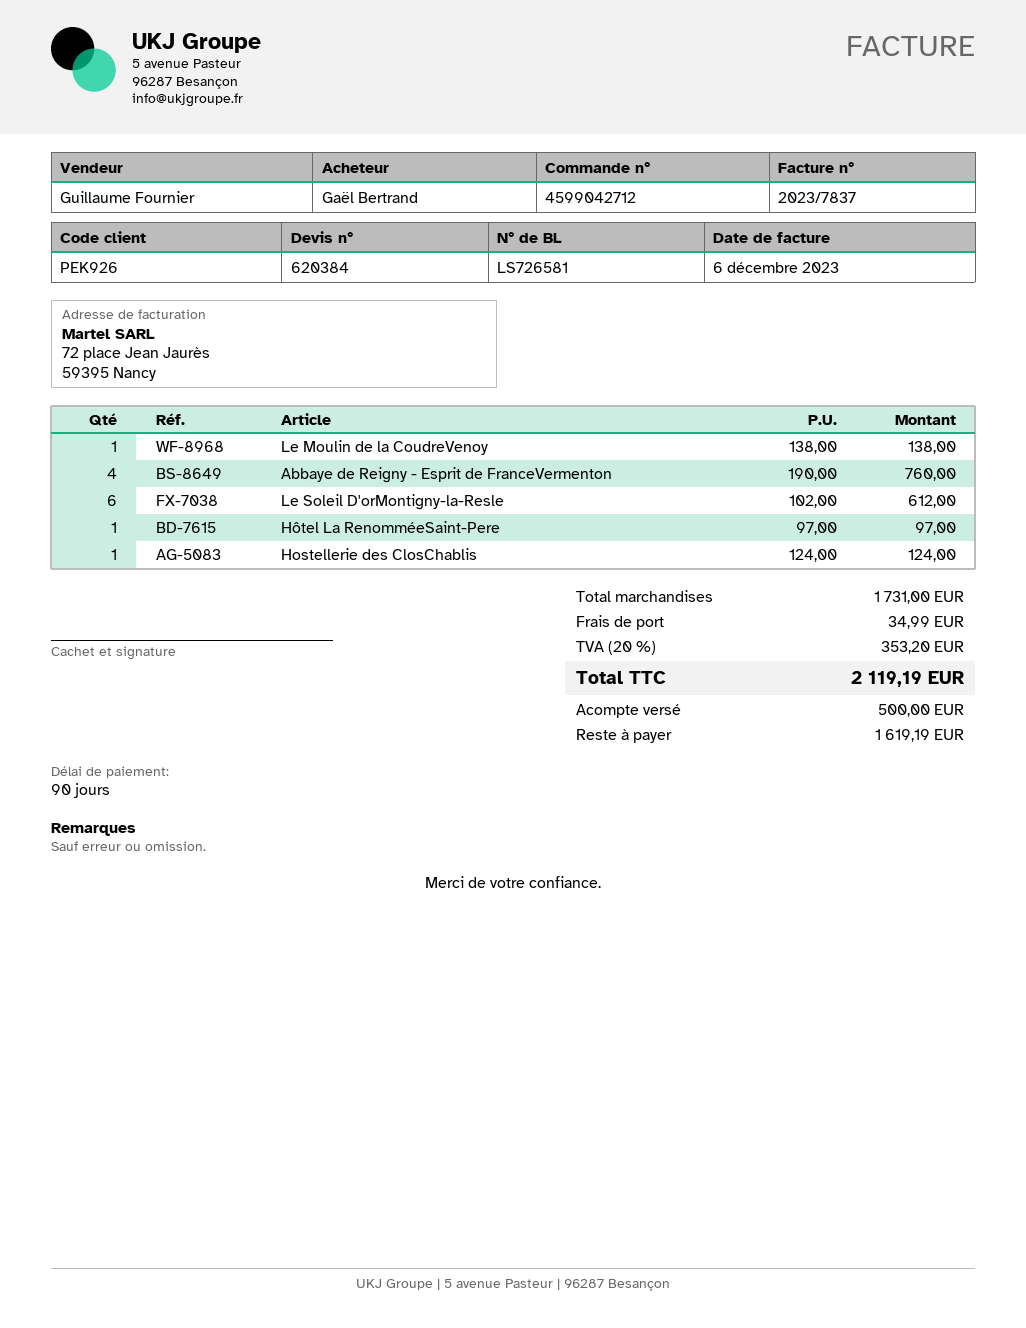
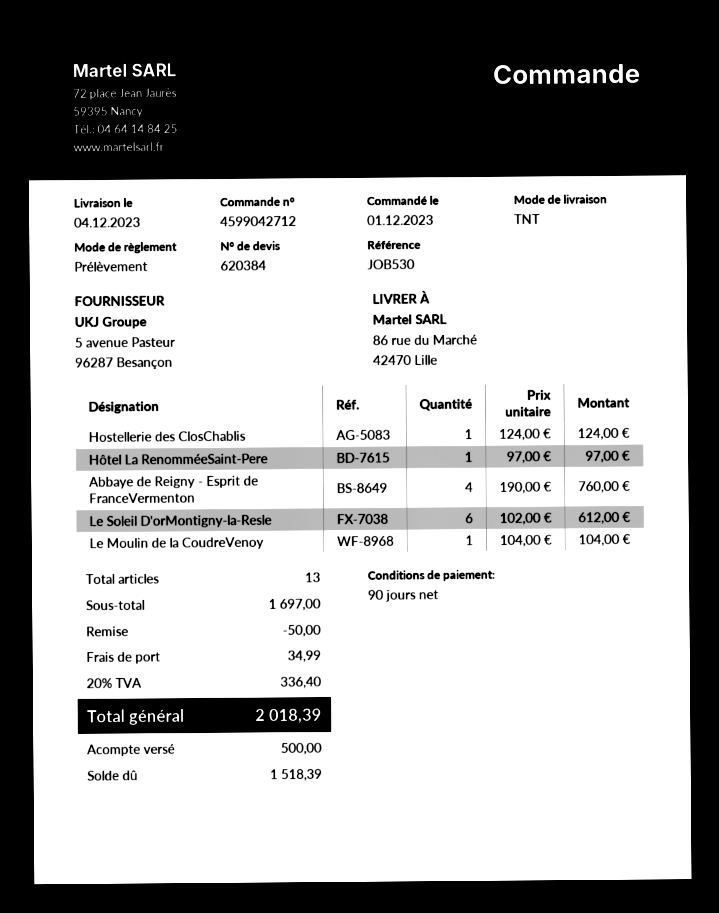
Le Moulin de la CoudreVenoy: 1 x 138.00 = 138.00 -> 1 x 104.00 = 104.00
subtotal: 1731.00 -> 1697.00
discount: none -> 50.00
tax: 20% = 353.20 -> 20% = 336.40
total: 2119.19 -> 2018.39
balance: 1619.19 -> 1518.39

